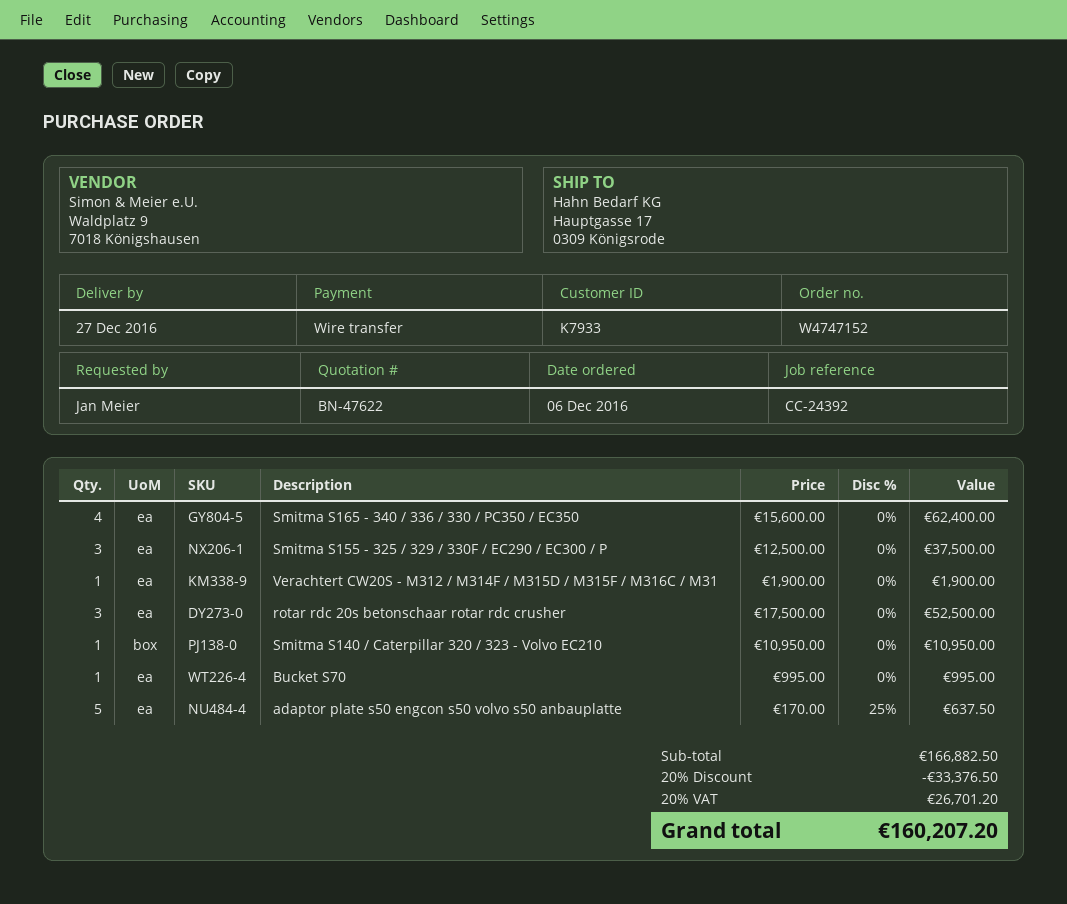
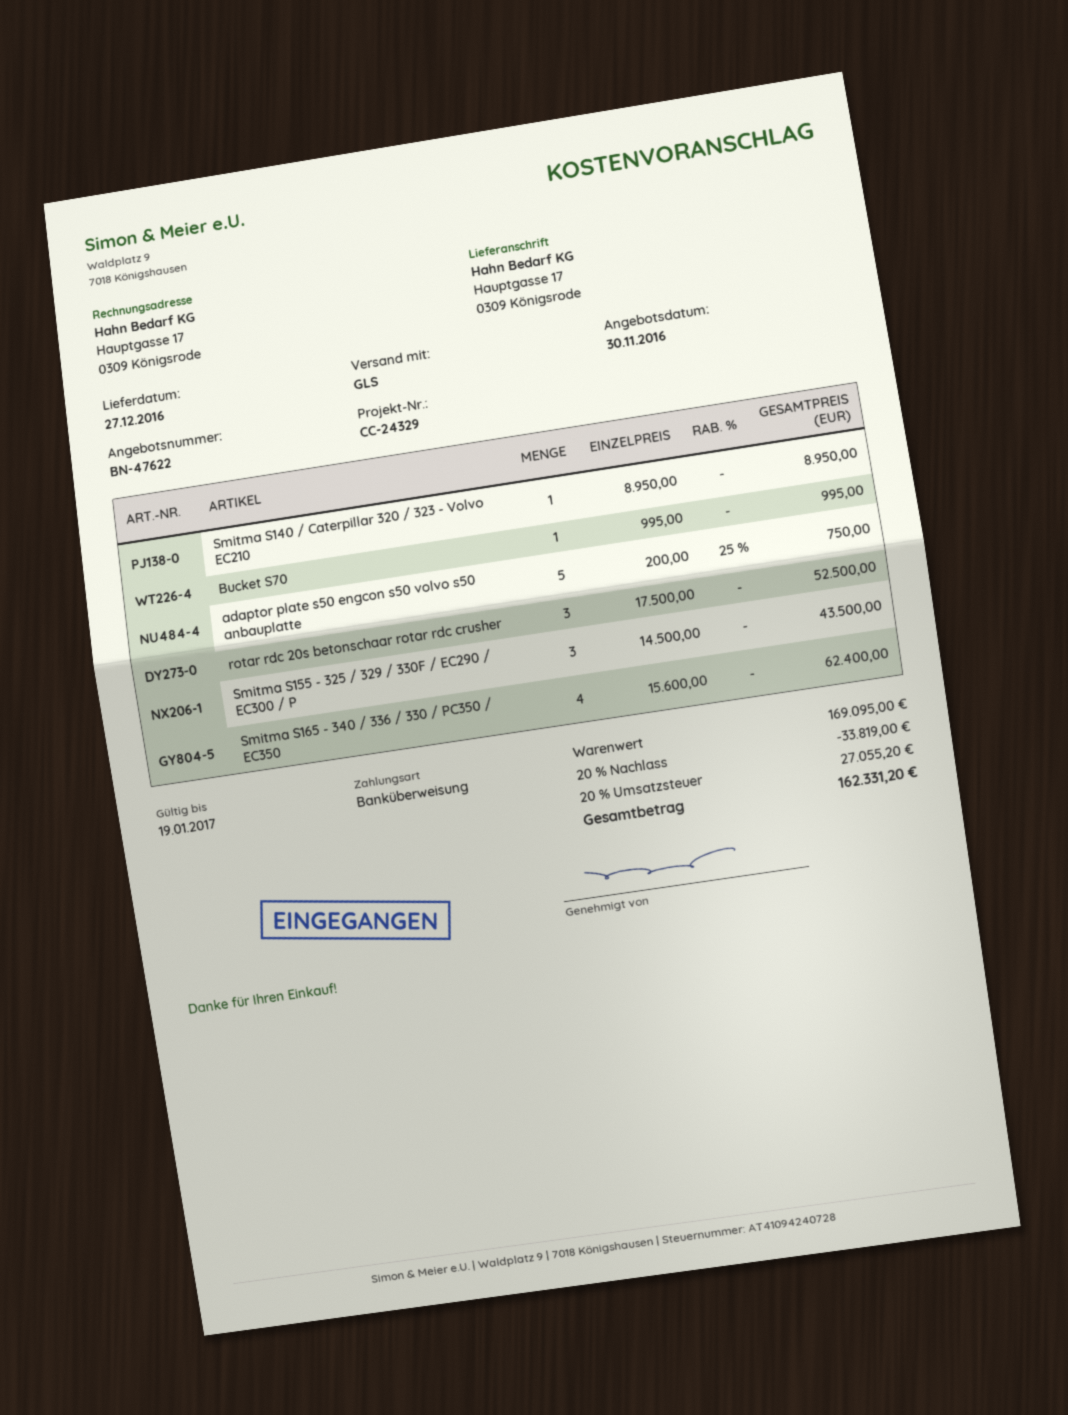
reference: CC-24392 -> CC-24329
Smitma S155 - 325 / 329 / 330F / EC290 / EC300 / P: 3 x 12500.00 = 37500.00 -> 3 x 14500.00 = 43500.00
Verachtert CW20S - M312 / M314F / M315D / M315F / M316C / M31: 1 x 1900.00 = 1900.00 -> none
Smitma S140 / Caterpillar 320 / 323 - Volvo EC210: 1 x 10950.00 = 10950.00 -> 1 x 8950.00 = 8950.00
adaptor plate s50 engcon s50 volvo s50 anbauplatte: 5 x 170.00 - 25% = 637.50 -> 5 x 200.00 - 25% = 750.00
subtotal: 166882.50 -> 169095.00
discount: 20% = 33376.50 -> 20% = 33819.00
tax: 20% = 26701.20 -> 20% = 27055.20
total: 160207.20 -> 162331.20

